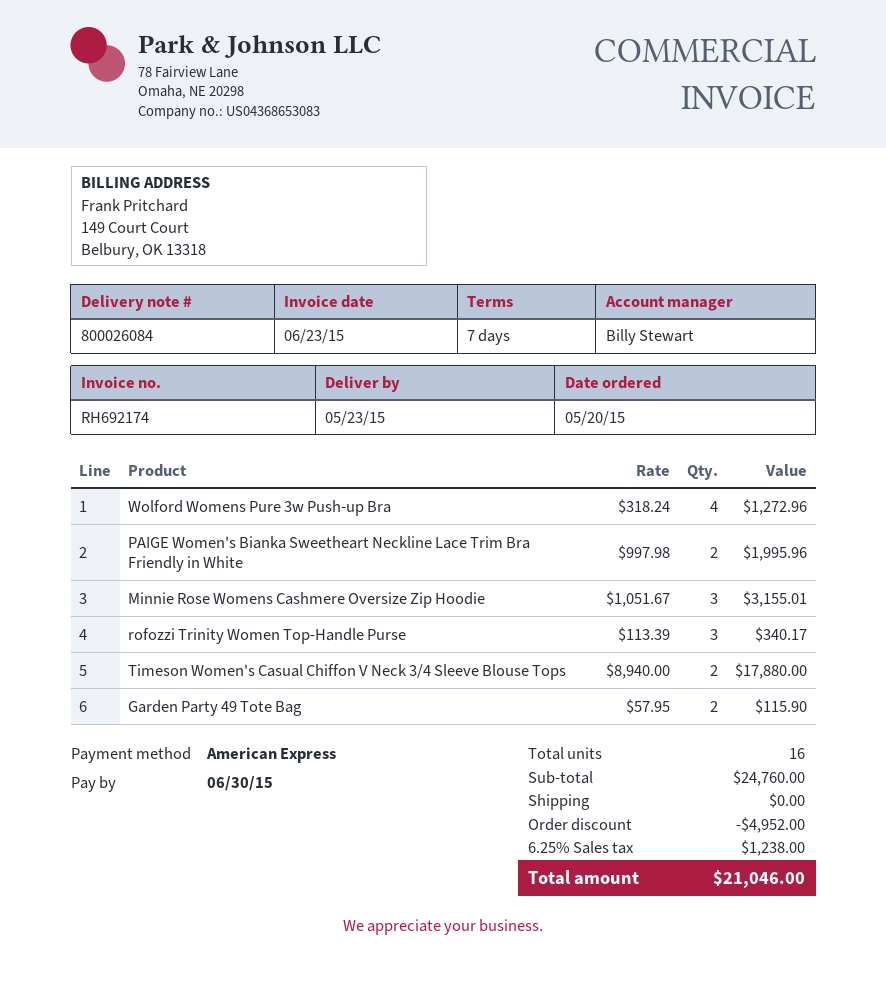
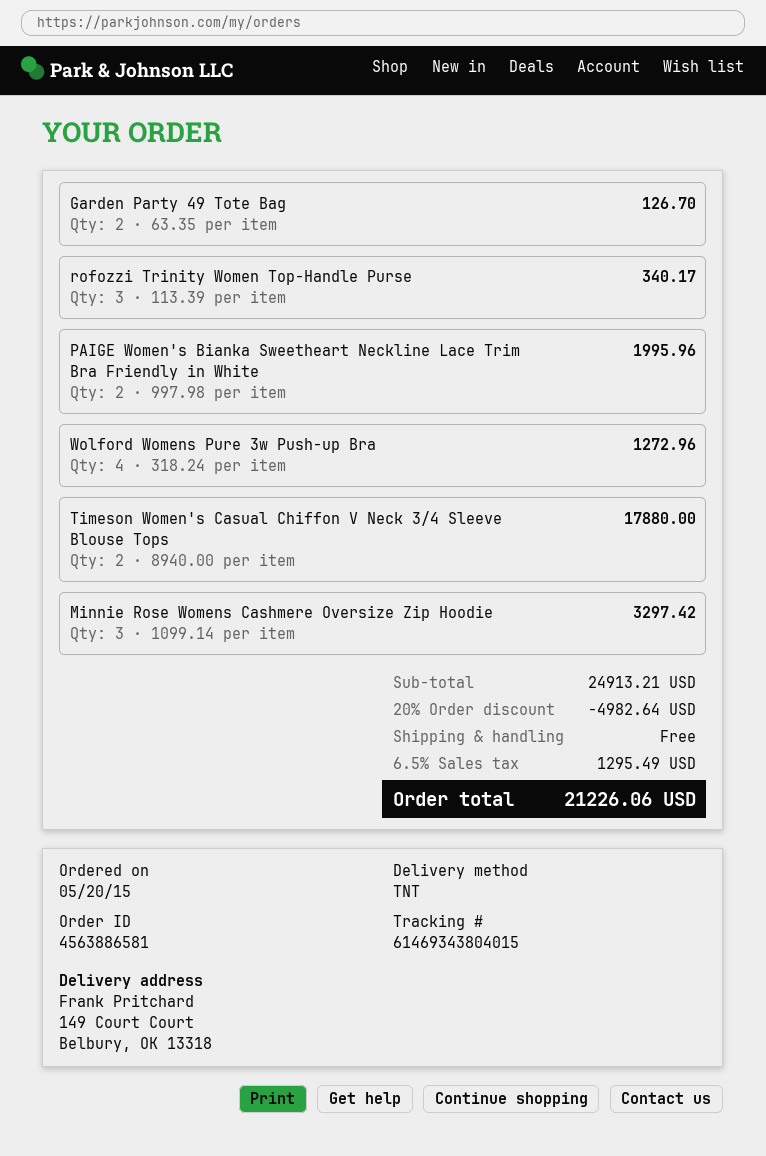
Minnie Rose Womens Cashmere Oversize Zip Hoodie: 3 x 1051.67 = 3155.01 -> 3 x 1099.14 = 3297.42
Garden Party 49 Tote Bag: 2 x 57.95 = 115.90 -> 2 x 63.35 = 126.70
subtotal: 24760.00 -> 24913.21
discount: 4952.00 -> 4982.64
tax: 6.25% = 1238.00 -> 6.5% = 1295.49
total: 21046.00 -> 21226.06

